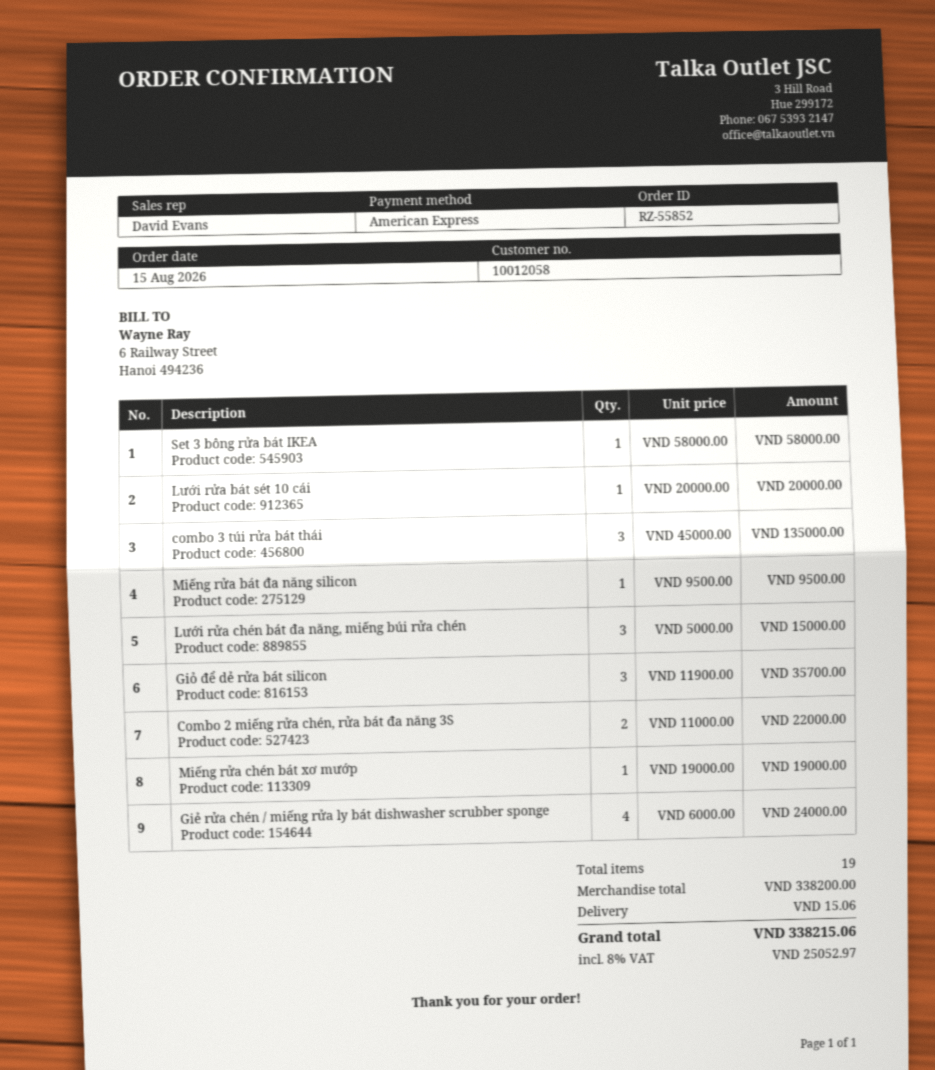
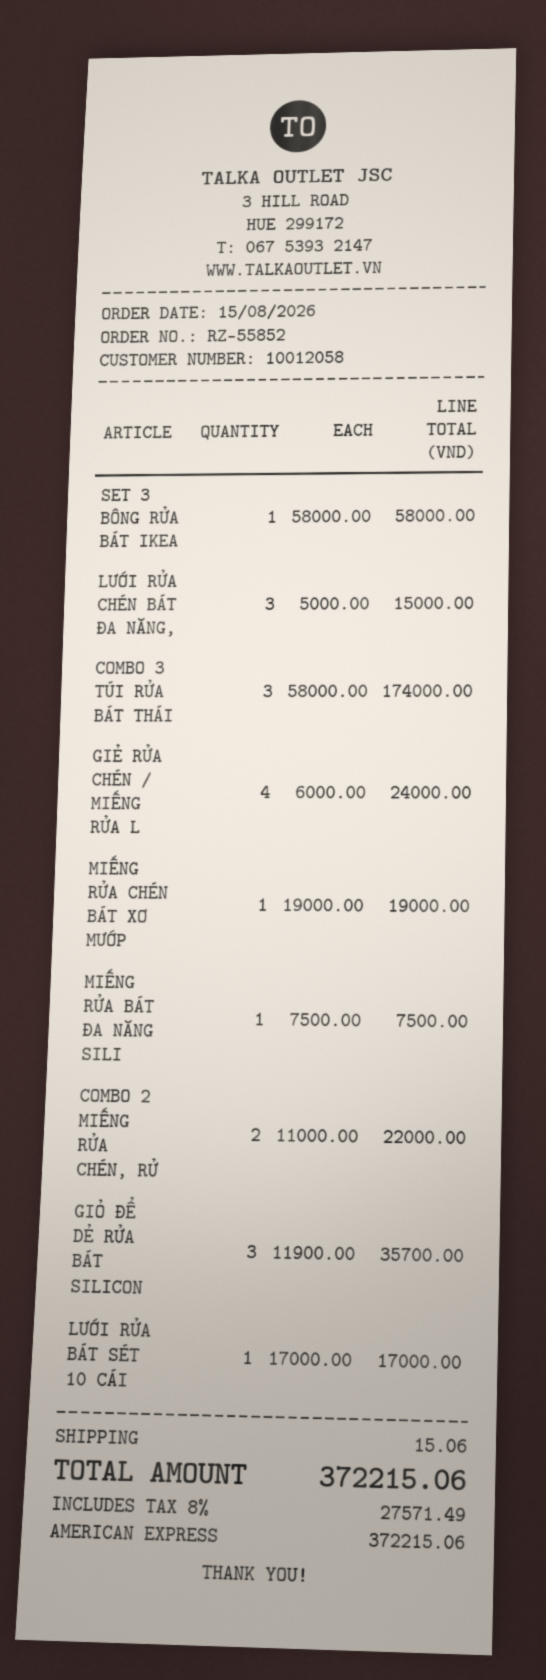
Lưới rửa bát sét 10 cái: 1 x 20000.00 = 20000.00 -> 1 x 17000.00 = 17000.00
combo 3 túi rửa bát thái: 3 x 45000.00 = 135000.00 -> 3 x 58000.00 = 174000.00
Miếng rửa bát đa năng silicon: 1 x 9500.00 = 9500.00 -> 1 x 7500.00 = 7500.00
tax: 8% = 25052.97 -> 8% = 27571.49
total: 338215.06 -> 372215.06

